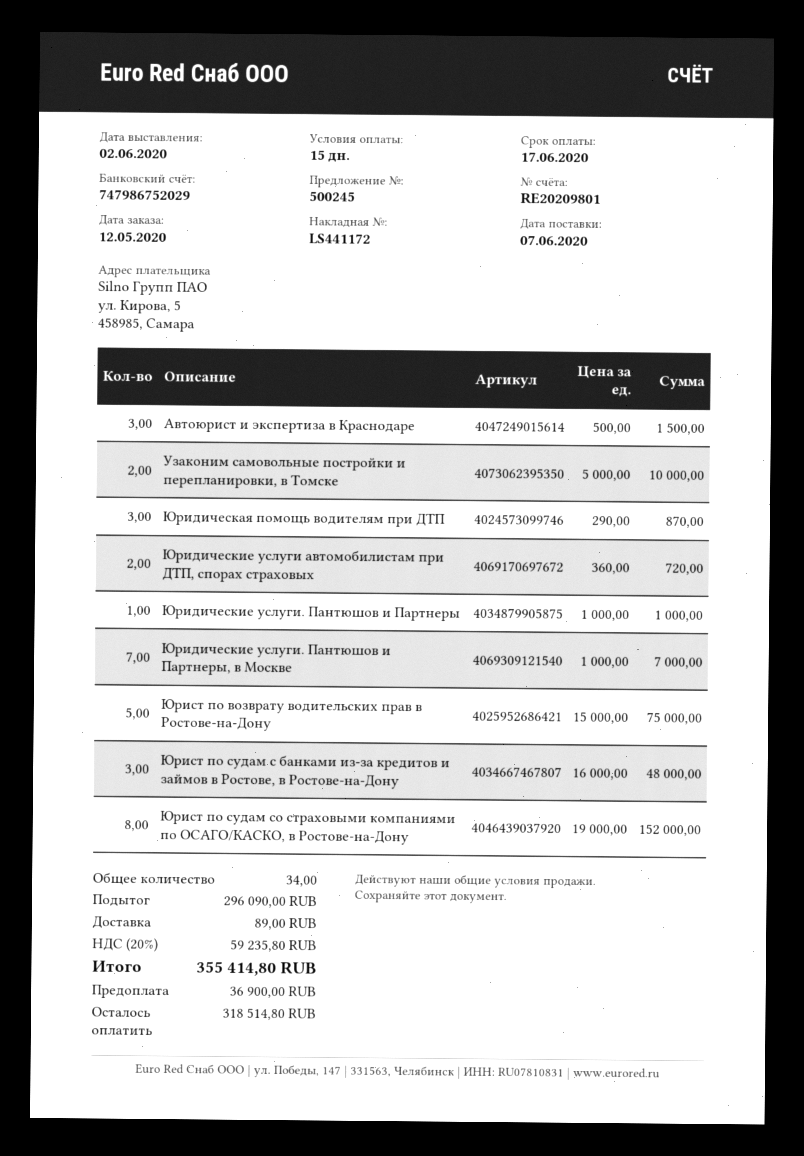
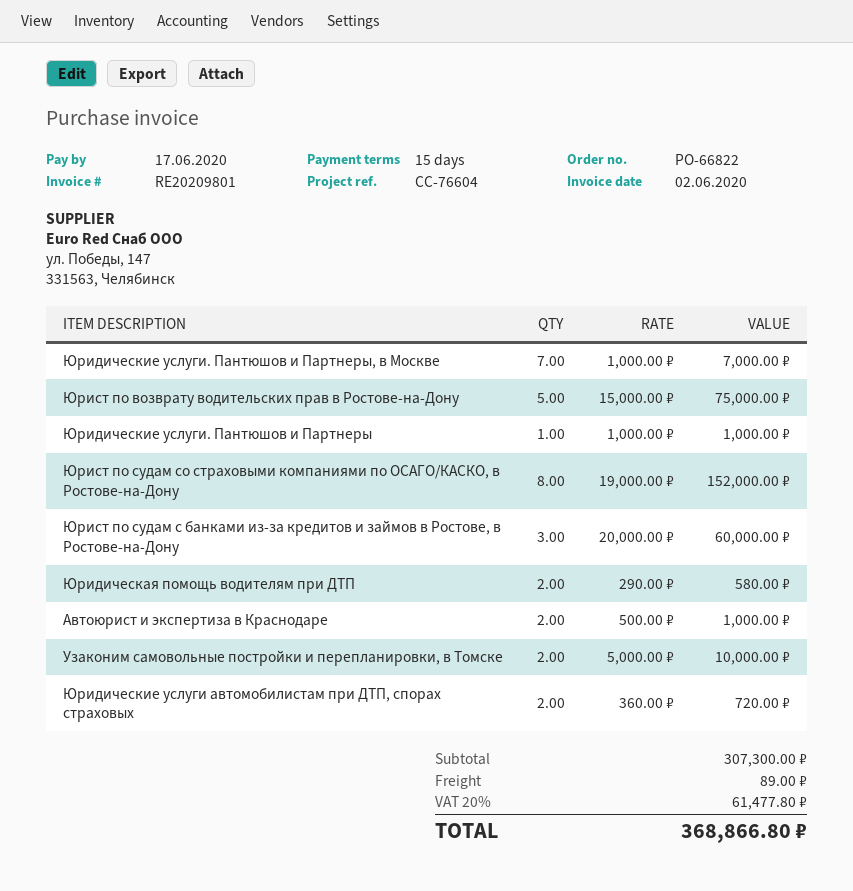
Автоюрист и экспертиза в Краснодаре: 3 x 500.00 = 1500.00 -> 2 x 500.00 = 1000.00
Юридическая помощь водителям при ДТП: 3 x 290.00 = 870.00 -> 2 x 290.00 = 580.00
Юрист по судам с банками из-за кредитов и займов в Ростове, в Ростове-на-Дону: 3 x 16000.00 = 48000.00 -> 3 x 20000.00 = 60000.00
subtotal: 296090.00 -> 307300.00
tax: 20% = 59235.80 -> 20% = 61477.80
total: 355414.80 -> 368866.80

